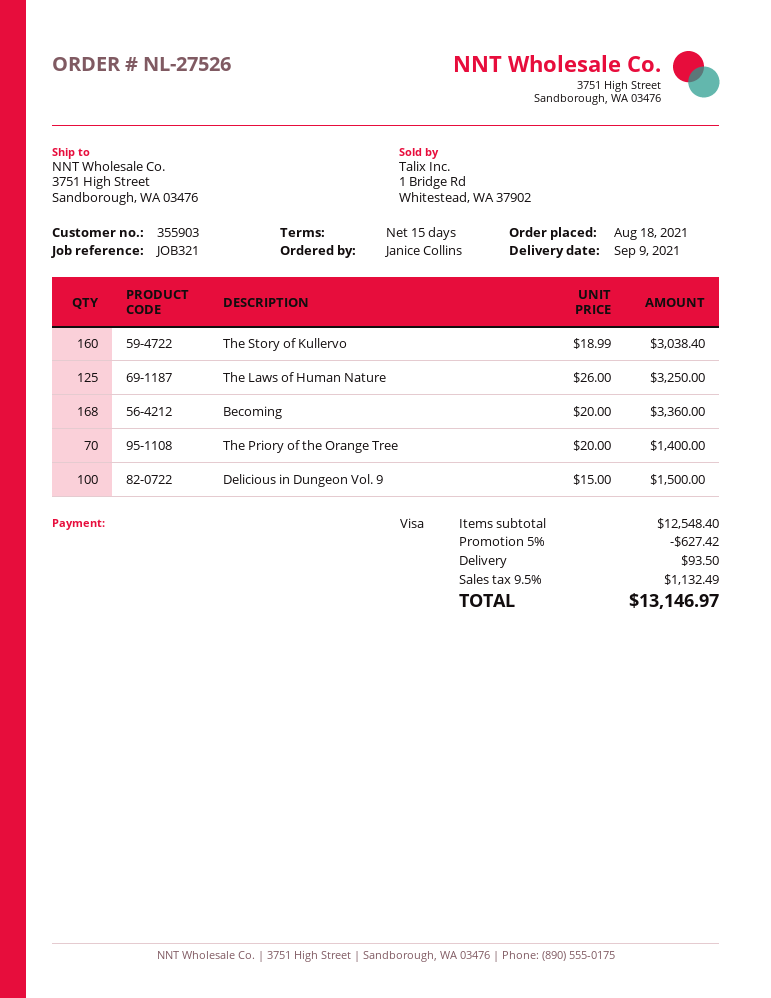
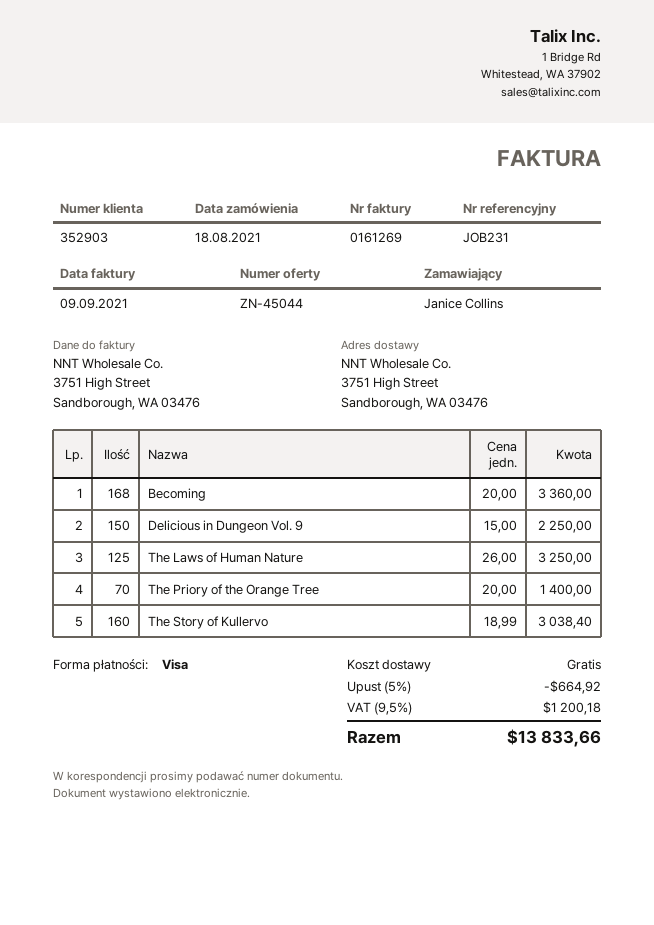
customer number: 355903 -> 352903
reference: JOB321 -> JOB231
Delicious in Dungeon Vol. 9: 100 x 15.00 = 1500.00 -> 150 x 15.00 = 2250.00
discount: 5% = 627.42 -> 5% = 664.92
shipping: 93.50 -> 0.00
tax: 9.5% = 1132.49 -> 9.5% = 1200.18
total: 13146.97 -> 13833.66

